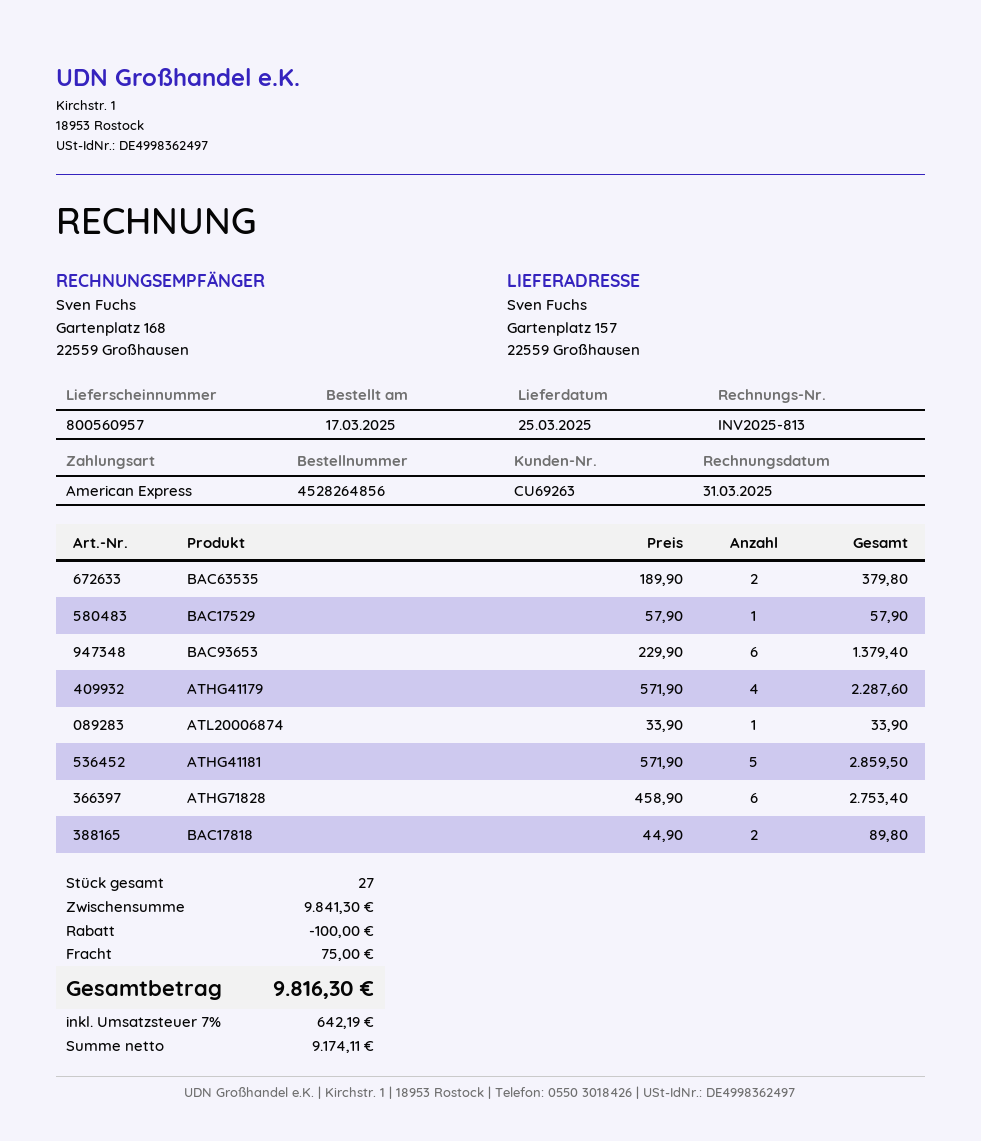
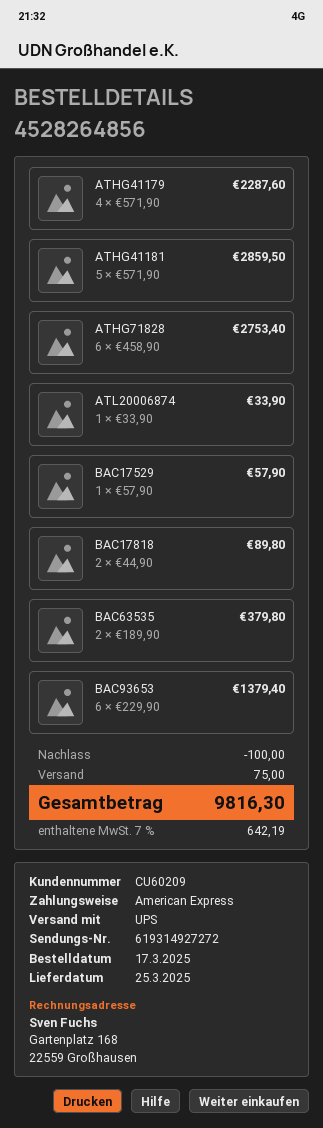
customer number: CU69263 -> CU60209

